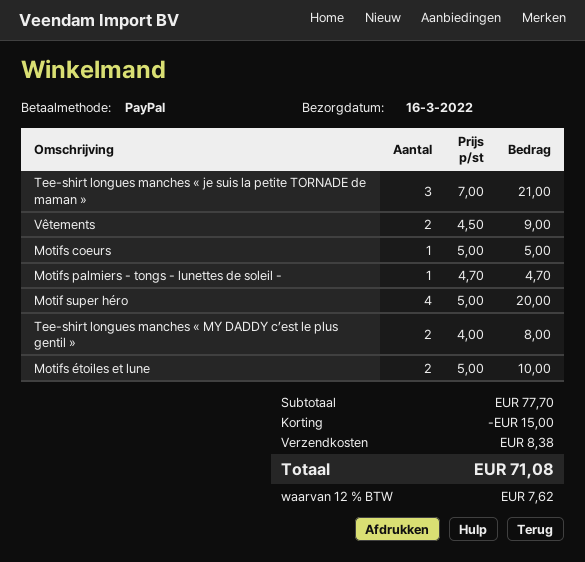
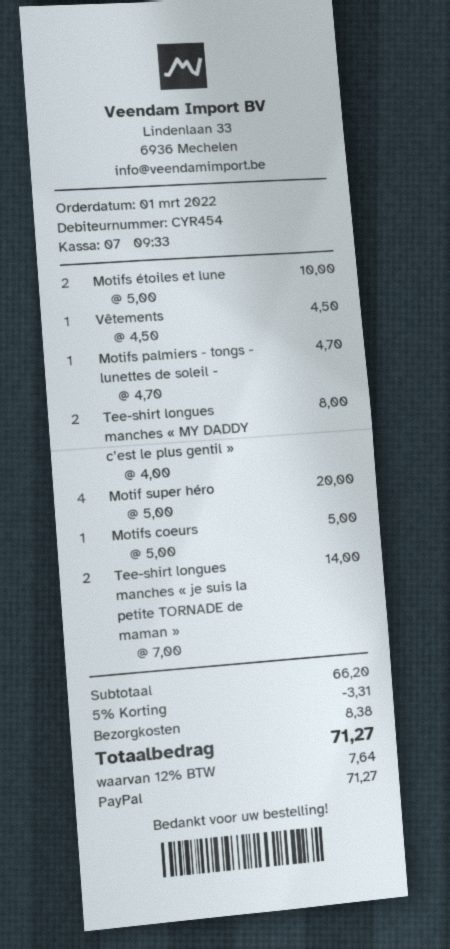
Tee-shirt longues manches « je suis la petite TORNADE de maman »: 3 x 7.00 = 21.00 -> 2 x 7.00 = 14.00
Vêtements: 2 x 4.50 = 9.00 -> 1 x 4.50 = 4.50
subtotal: 77.70 -> 66.20
discount: 15.00 -> 3.31
tax: 12% = 7.62 -> 12% = 7.64
total: 71.08 -> 71.27

